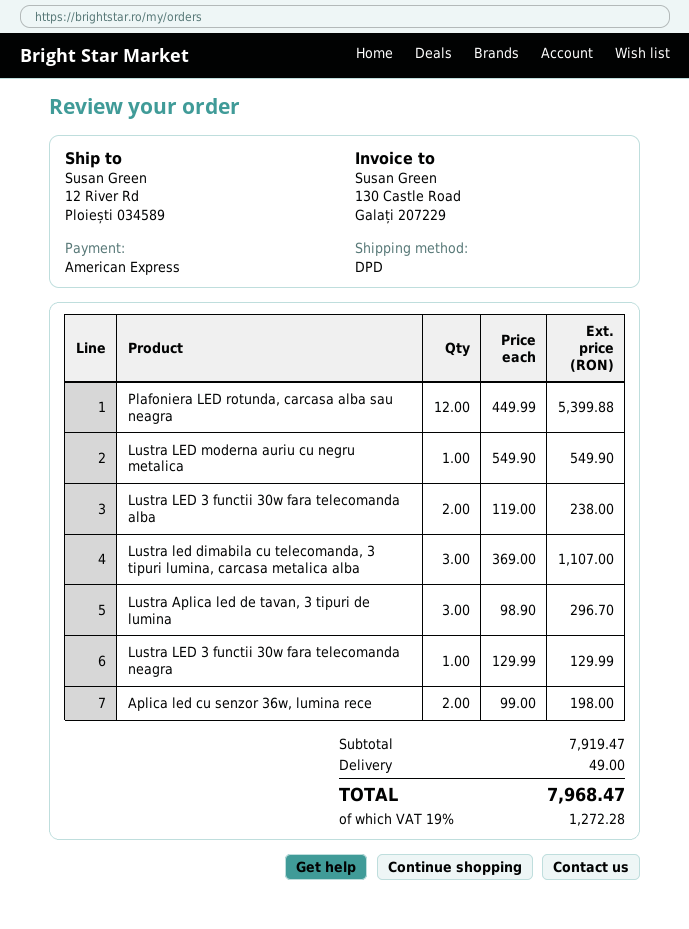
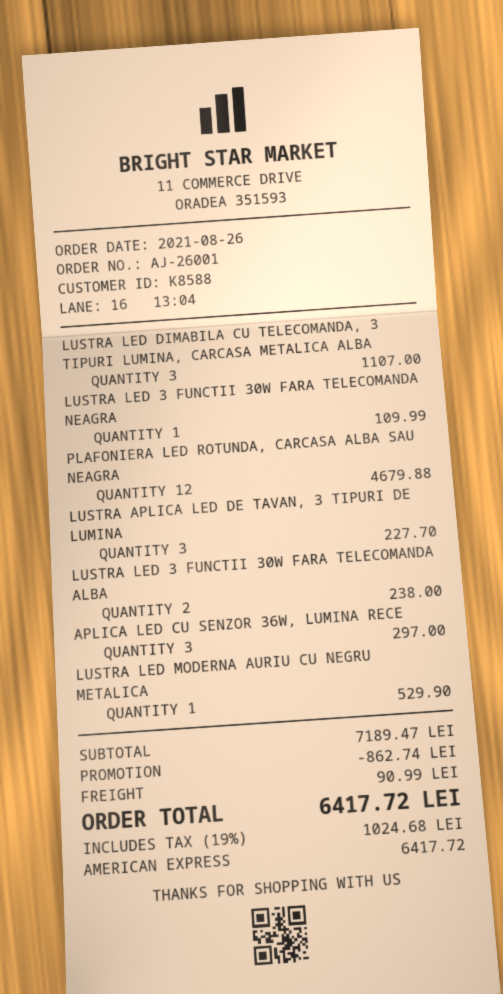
Plafoniera LED rotunda, carcasa alba sau neagra: 12 for 5399.88 -> 12 for 4679.88
Lustra LED moderna auriu cu negru metalica: 1 for 549.90 -> 1 for 529.90
Lustra Aplica led de tavan, 3 tipuri de lumina: 3 for 296.70 -> 3 for 227.70
Lustra LED 3 functii 30w fara telecomanda neagra: 1 for 129.99 -> 1 for 109.99
Aplica led cu senzor 36w, lumina rece: 2 for 198.00 -> 3 for 297.00
subtotal: 7919.47 -> 7189.47
discount: none -> 862.74
shipping: 49.00 -> 90.99
tax: 19% = 1272.28 -> 19% = 1024.68
total: 7968.47 -> 6417.72

